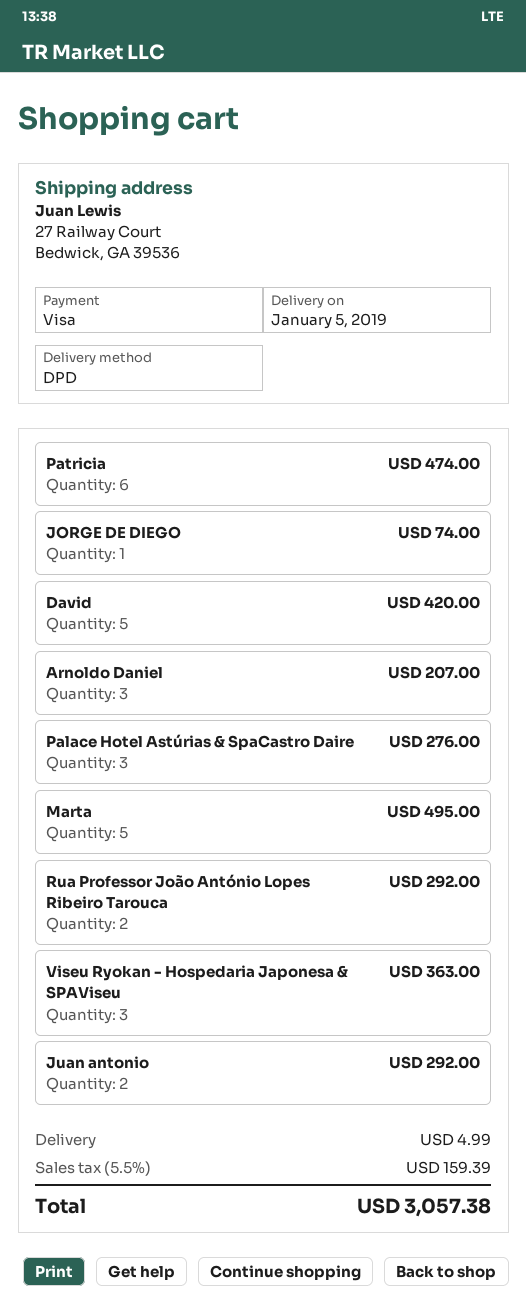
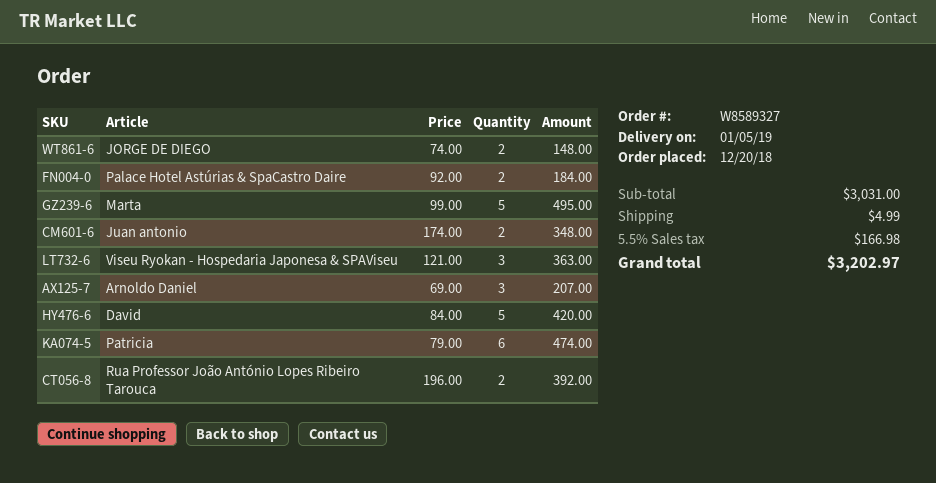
JORGE DE DIEGO: 1 for 74.00 -> 2 for 148.00
Palace Hotel Astúrias & SpaCastro Daire: 3 for 276.00 -> 2 for 184.00
Rua Professor João António Lopes Ribeiro Tarouca: 2 for 292.00 -> 2 for 392.00
Juan antonio: 2 for 292.00 -> 2 for 348.00
tax: 5.5% = 159.39 -> 5.5% = 166.98
total: 3057.38 -> 3202.97

